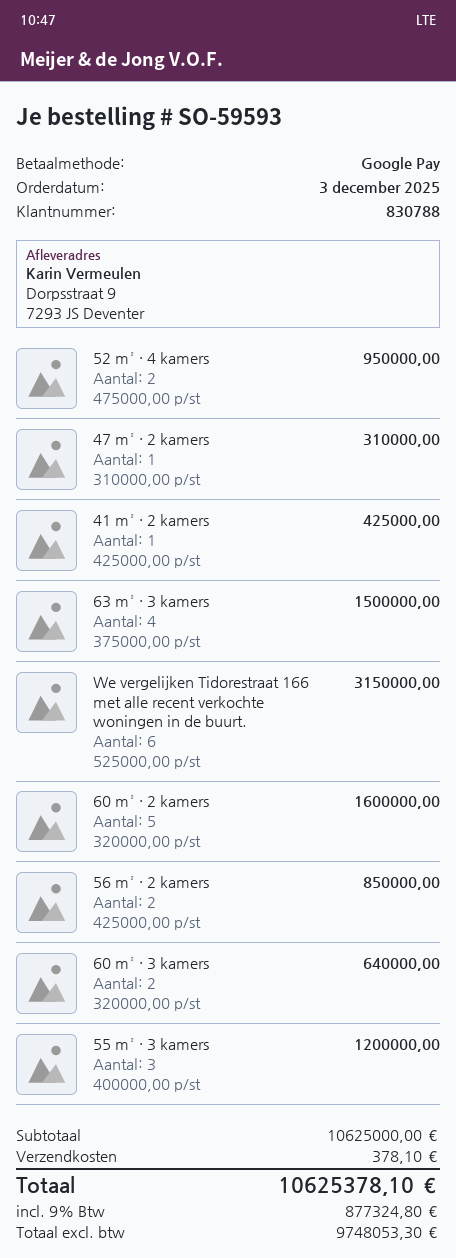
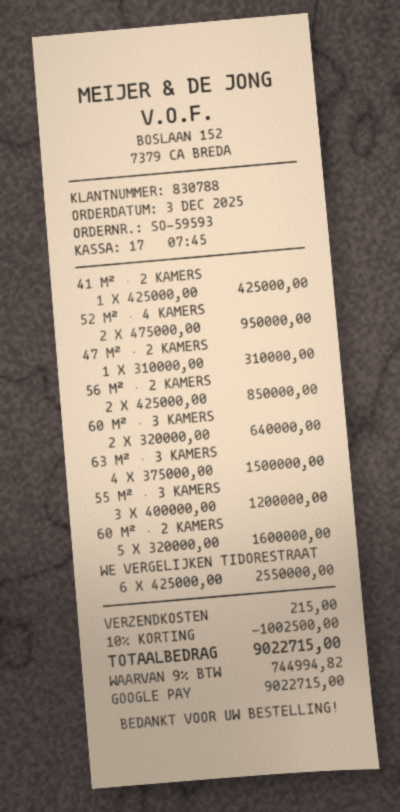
We vergelijken Tidorestraat 166 met alle recent verkochte woningen in de buurt.: 6 x 525000.00 = 3150000.00 -> 6 x 425000.00 = 2550000.00
discount: none -> 10% = 1002500.00
shipping: 378.10 -> 215.00
tax: 9% = 877324.80 -> 9% = 744994.82
total: 10625378.10 -> 9022715.00

